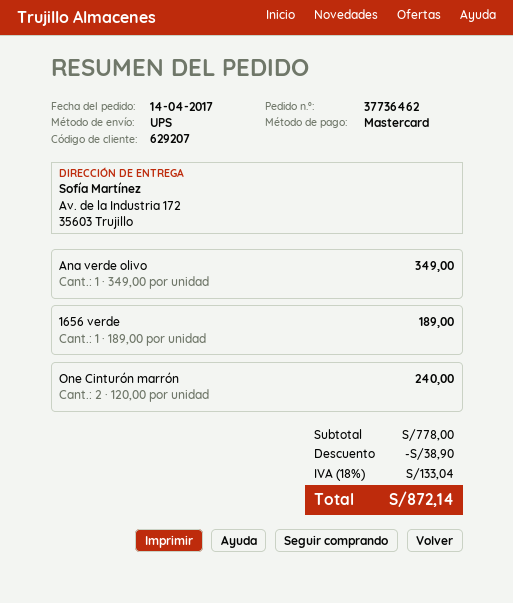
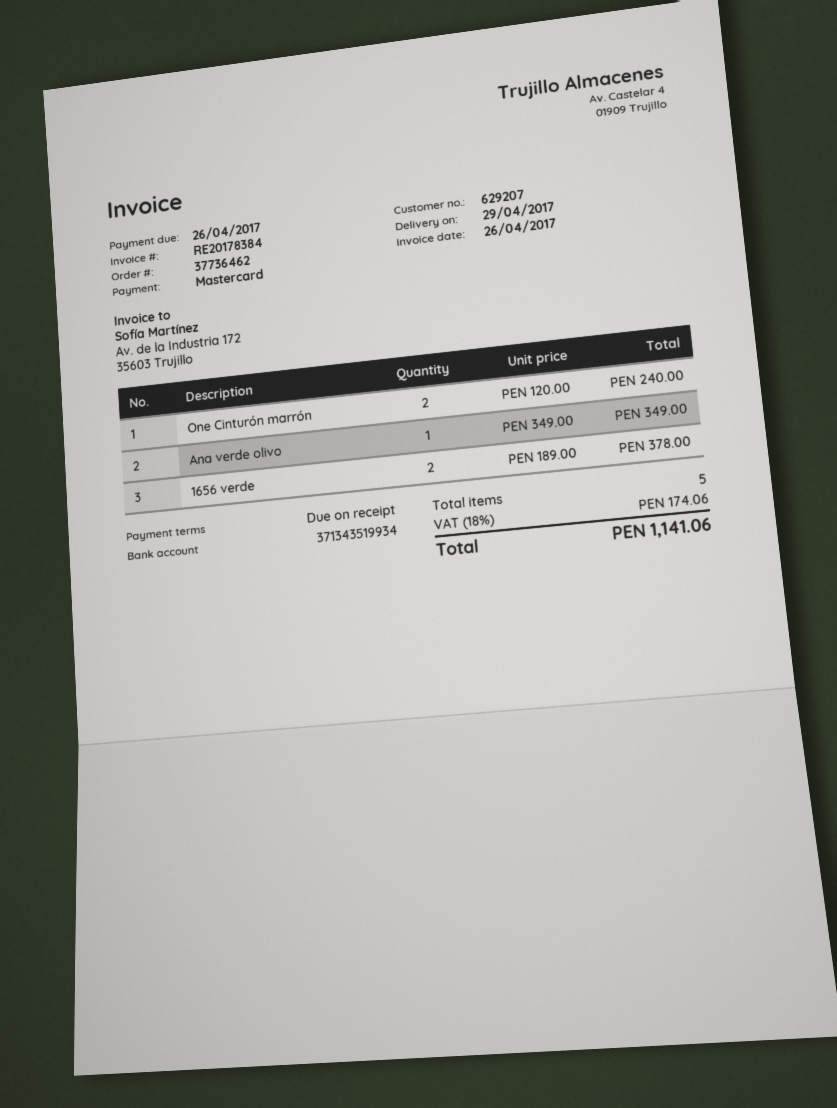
1656 verde: 1 x 189.00 = 189.00 -> 2 x 189.00 = 378.00
discount: 38.90 -> none
tax: 18% = 133.04 -> 18% = 174.06
total: 872.14 -> 1141.06

